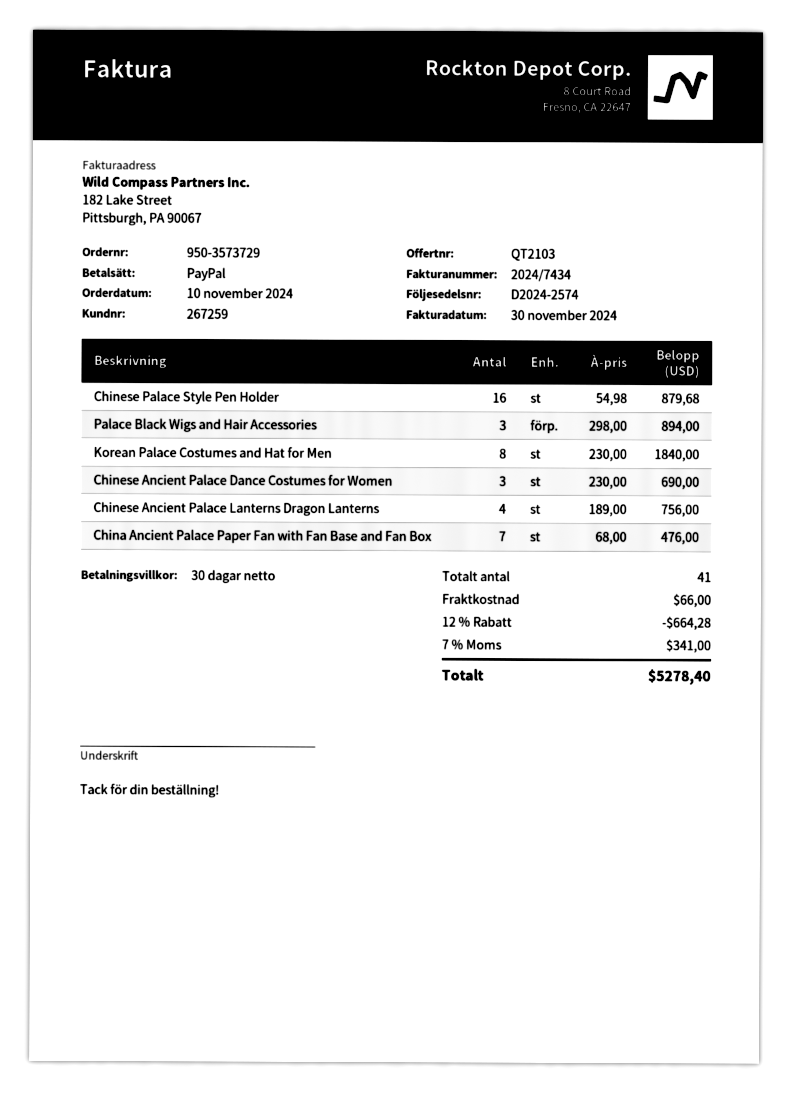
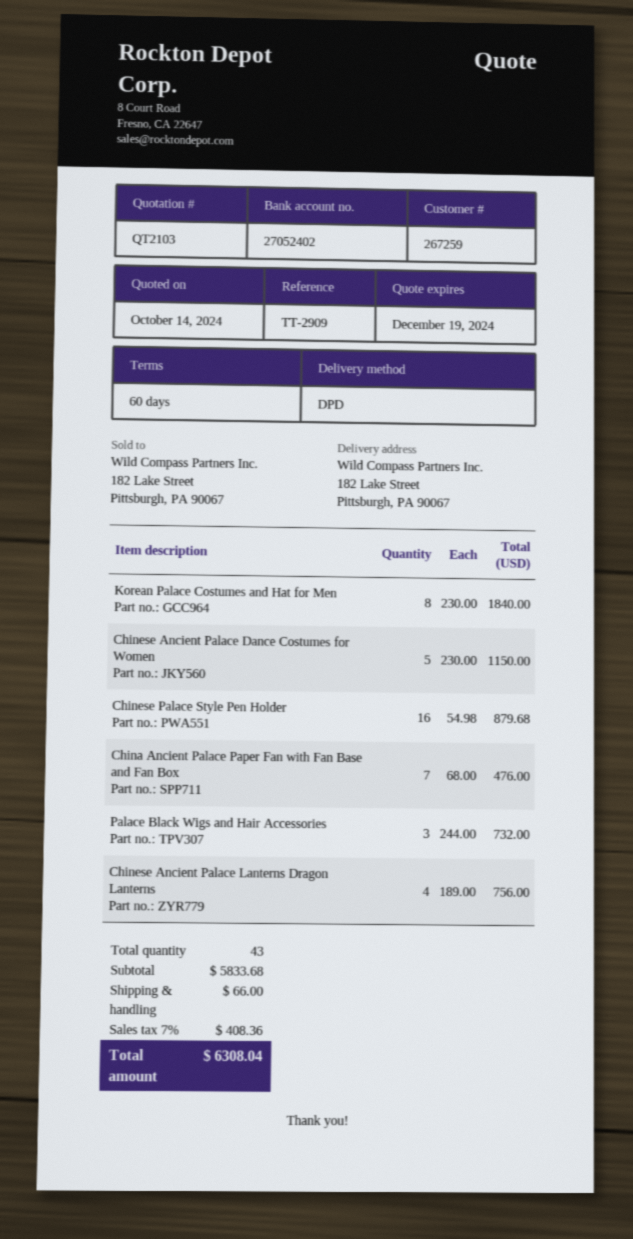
payment terms: 30 days -> 60 days
Palace Black Wigs and Hair Accessories: 3 x 298.00 = 894.00 -> 3 x 244.00 = 732.00
Chinese Ancient Palace Dance Costumes for Women: 3 x 230.00 = 690.00 -> 5 x 230.00 = 1150.00
total quantity: 41 -> 43
discount: 12% = 664.28 -> none
tax: 7% = 341.00 -> 7% = 408.36
total: 5278.40 -> 6308.04

